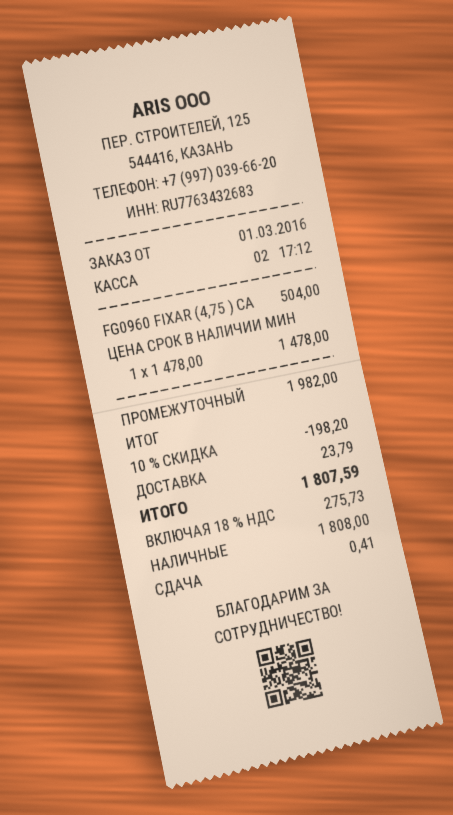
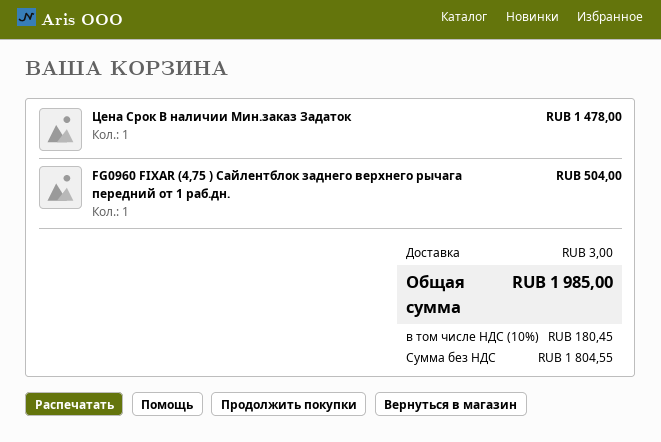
discount: 10% = 198.20 -> none
shipping: 23.79 -> 3.00
tax: 18% = 275.73 -> 10% = 180.45
total: 1807.59 -> 1985.00

